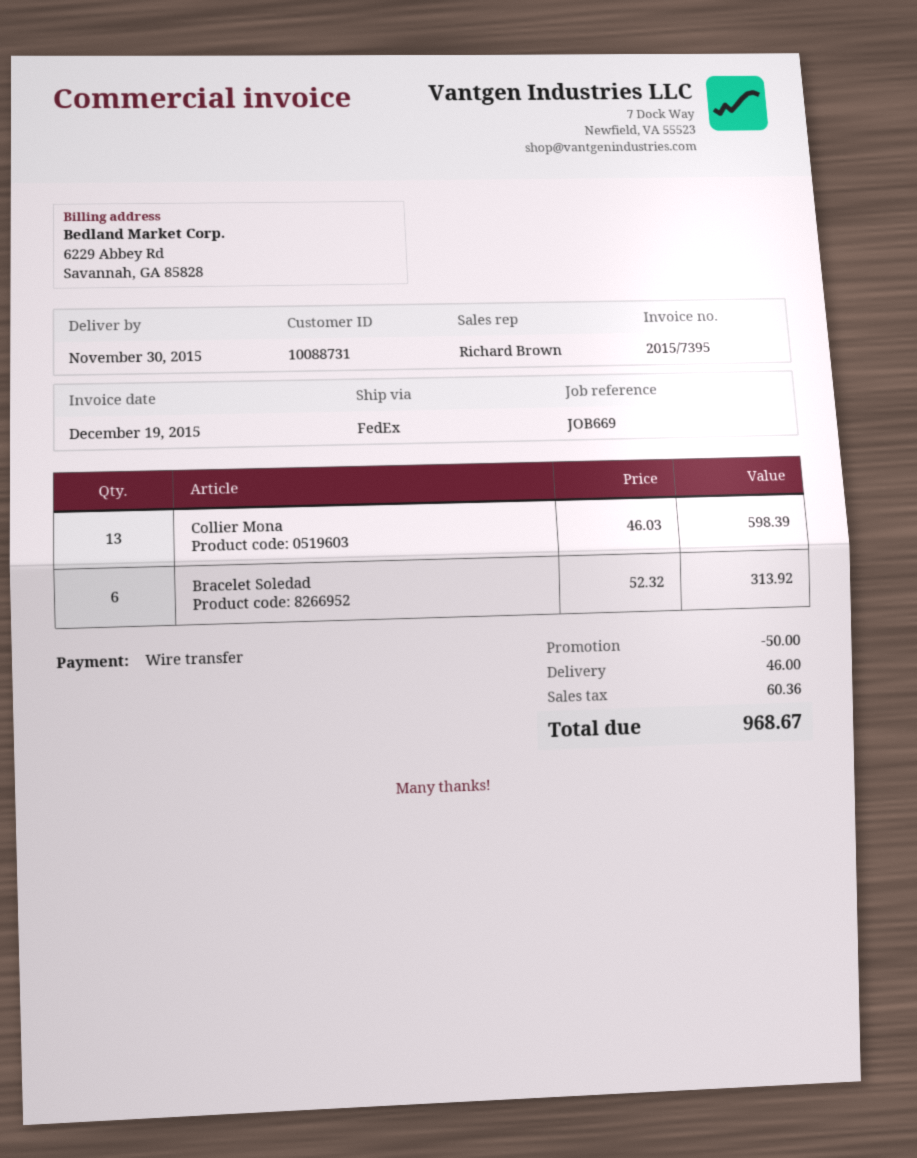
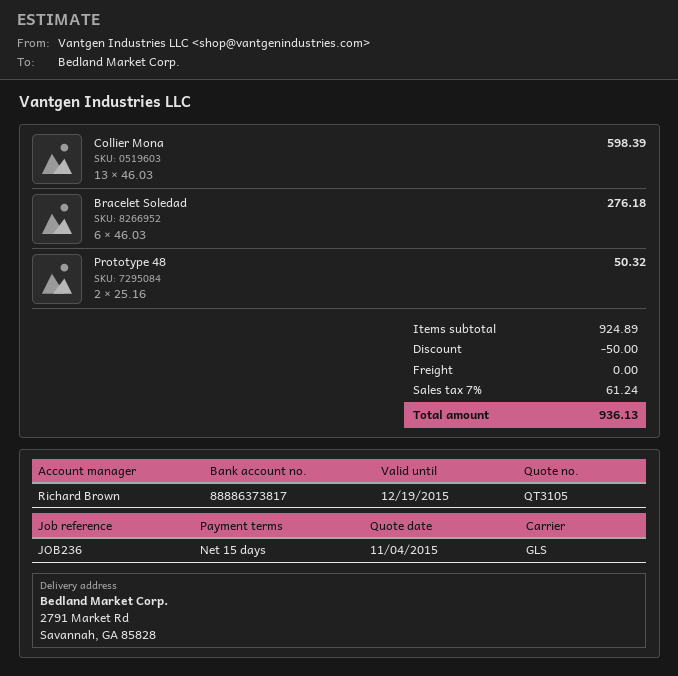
reference: JOB669 -> JOB236
shipping method: FedEx -> GLS
Bracelet Soledad: 6 x 52.32 = 313.92 -> 6 x 46.03 = 276.18
Prototype 48: none -> 2 x 25.16 = 50.32
shipping: 46.00 -> 0.00
tax: 60.36 -> 61.24
total: 968.67 -> 936.13

